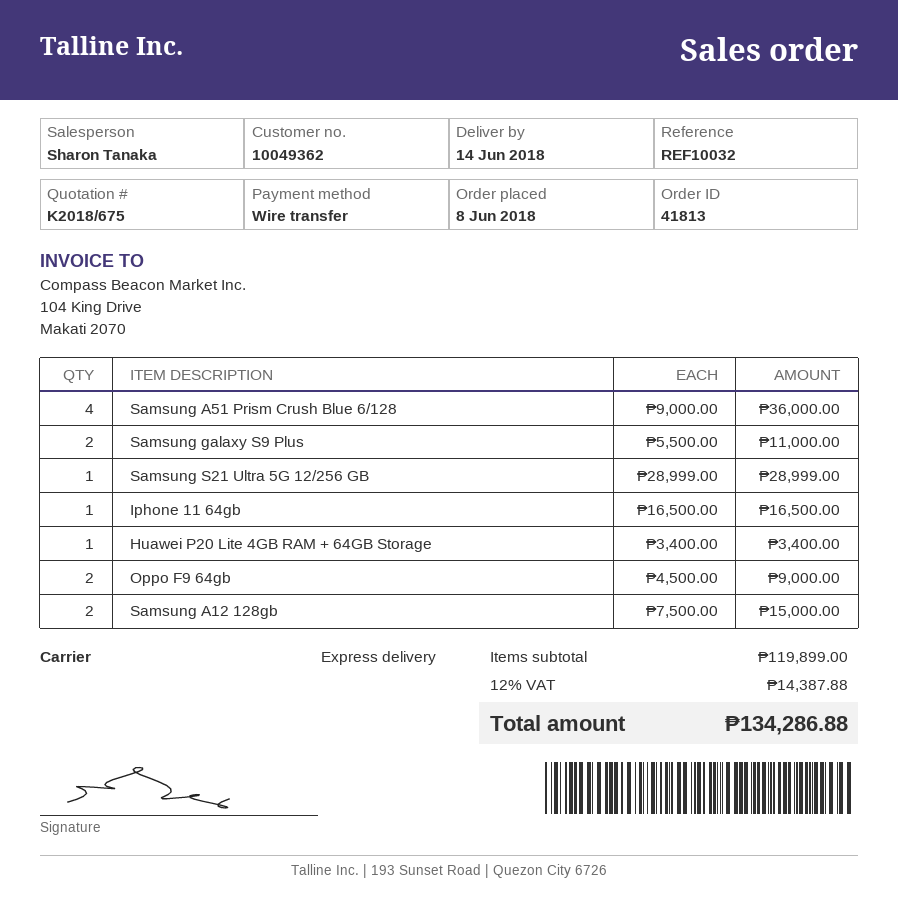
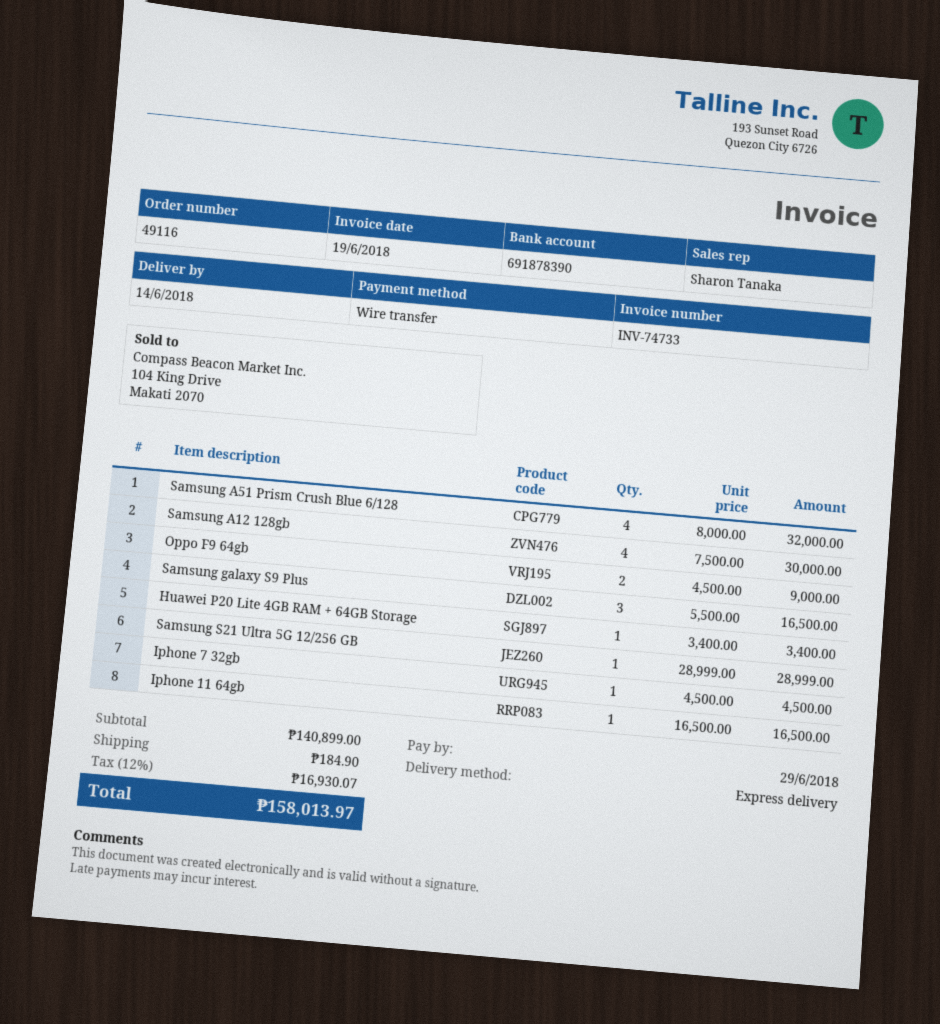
order number: 41813 -> 49116
Samsung A51 Prism Crush Blue 6/128: 4 x 9000.00 = 36000.00 -> 4 x 8000.00 = 32000.00
Samsung galaxy S9 Plus: 2 x 5500.00 = 11000.00 -> 3 x 5500.00 = 16500.00
Samsung A12 128gb: 2 x 7500.00 = 15000.00 -> 4 x 7500.00 = 30000.00
Iphone 7 32gb: none -> 1 x 4500.00 = 4500.00
subtotal: 119899.00 -> 140899.00
shipping: none -> 184.90
tax: 12% = 14387.88 -> 12% = 16930.07
total: 134286.88 -> 158013.97

